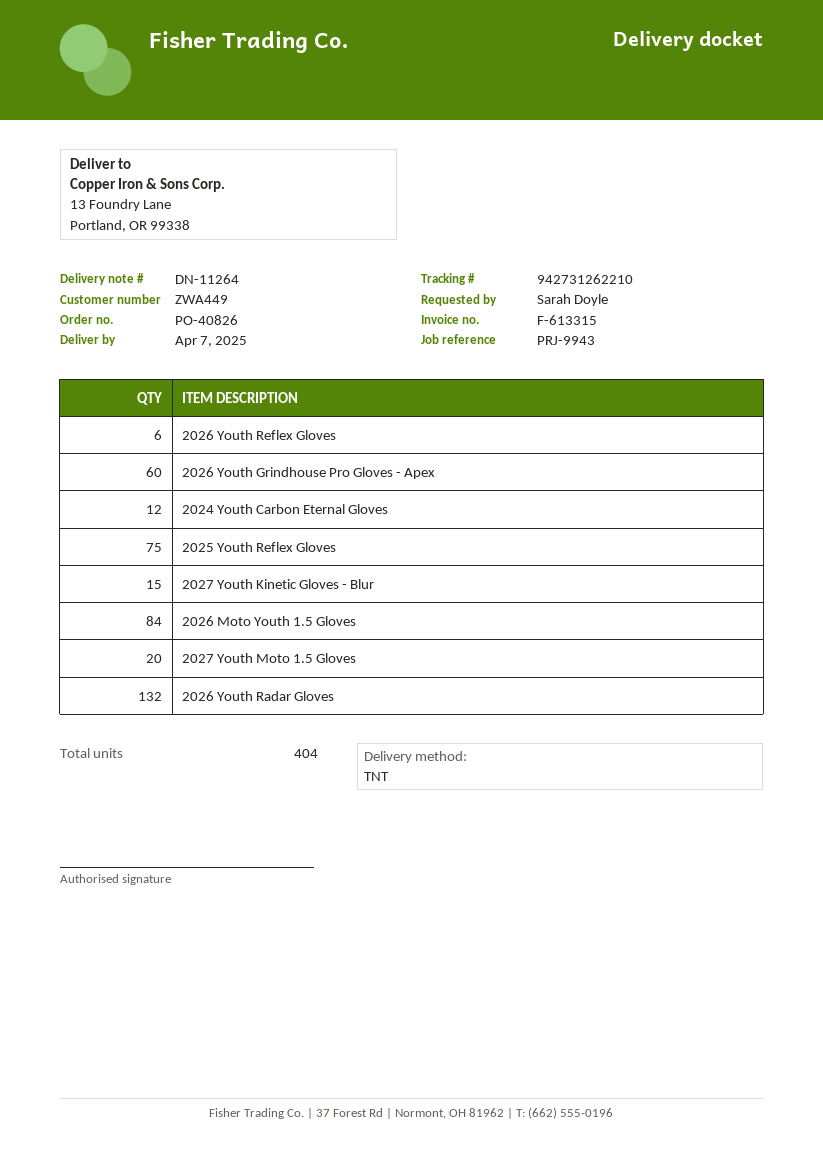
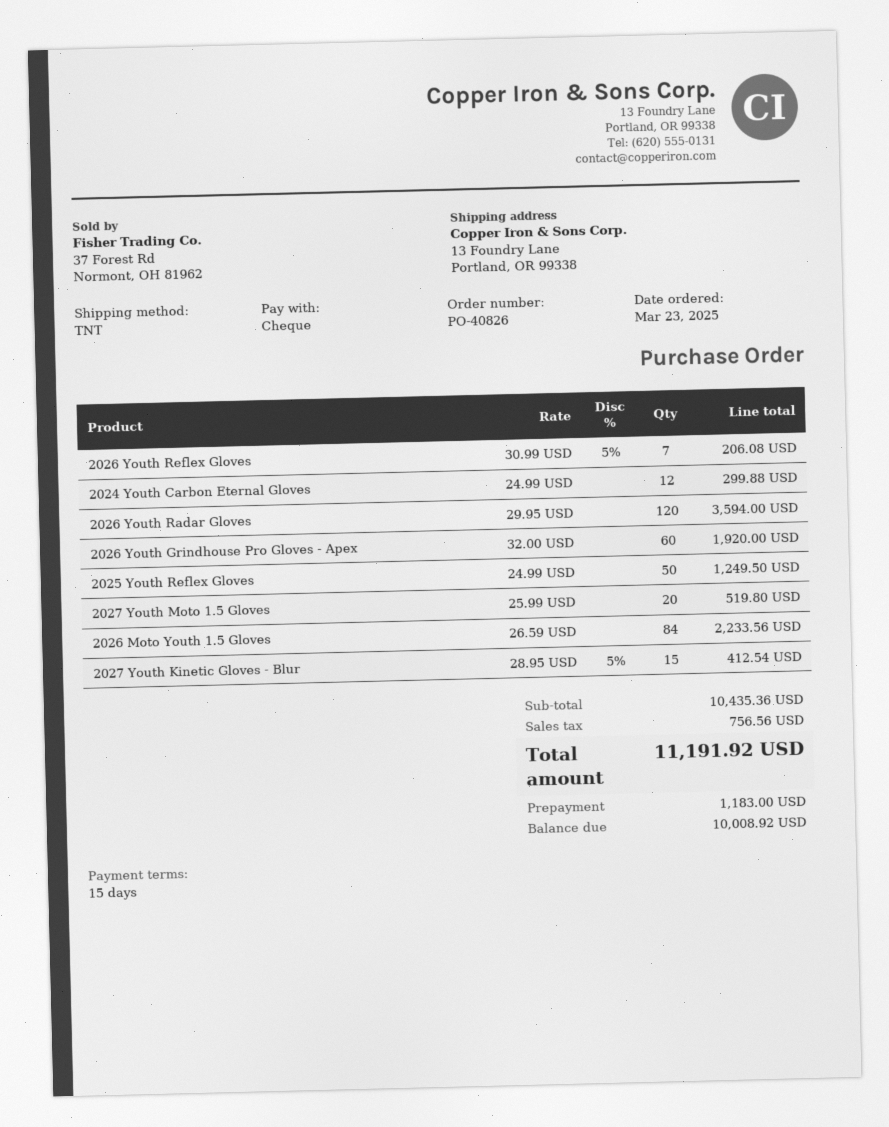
2026 Youth Reflex Gloves: 6 -> 7
2025 Youth Reflex Gloves: 75 -> 50
2026 Youth Radar Gloves: 132 -> 120

